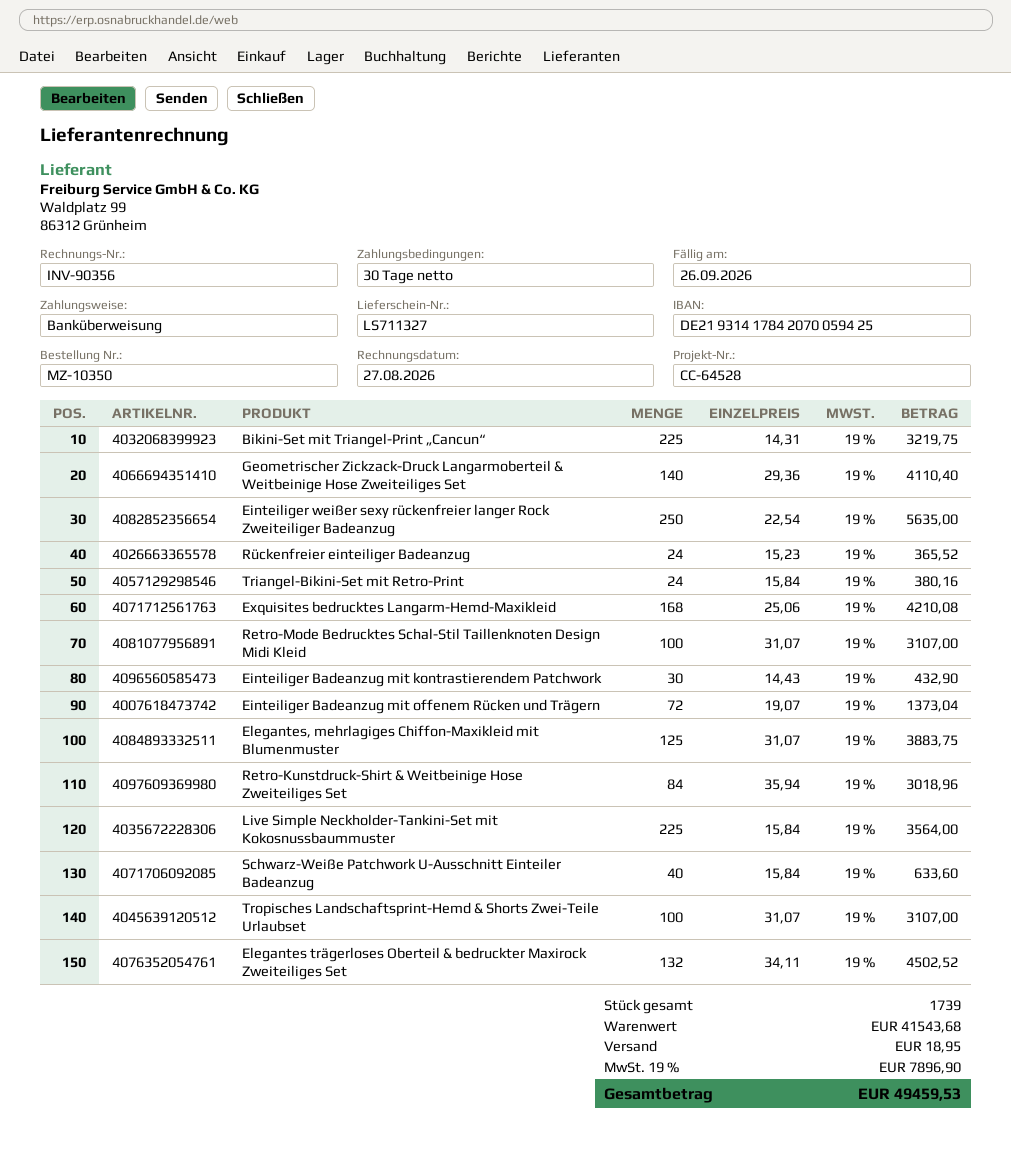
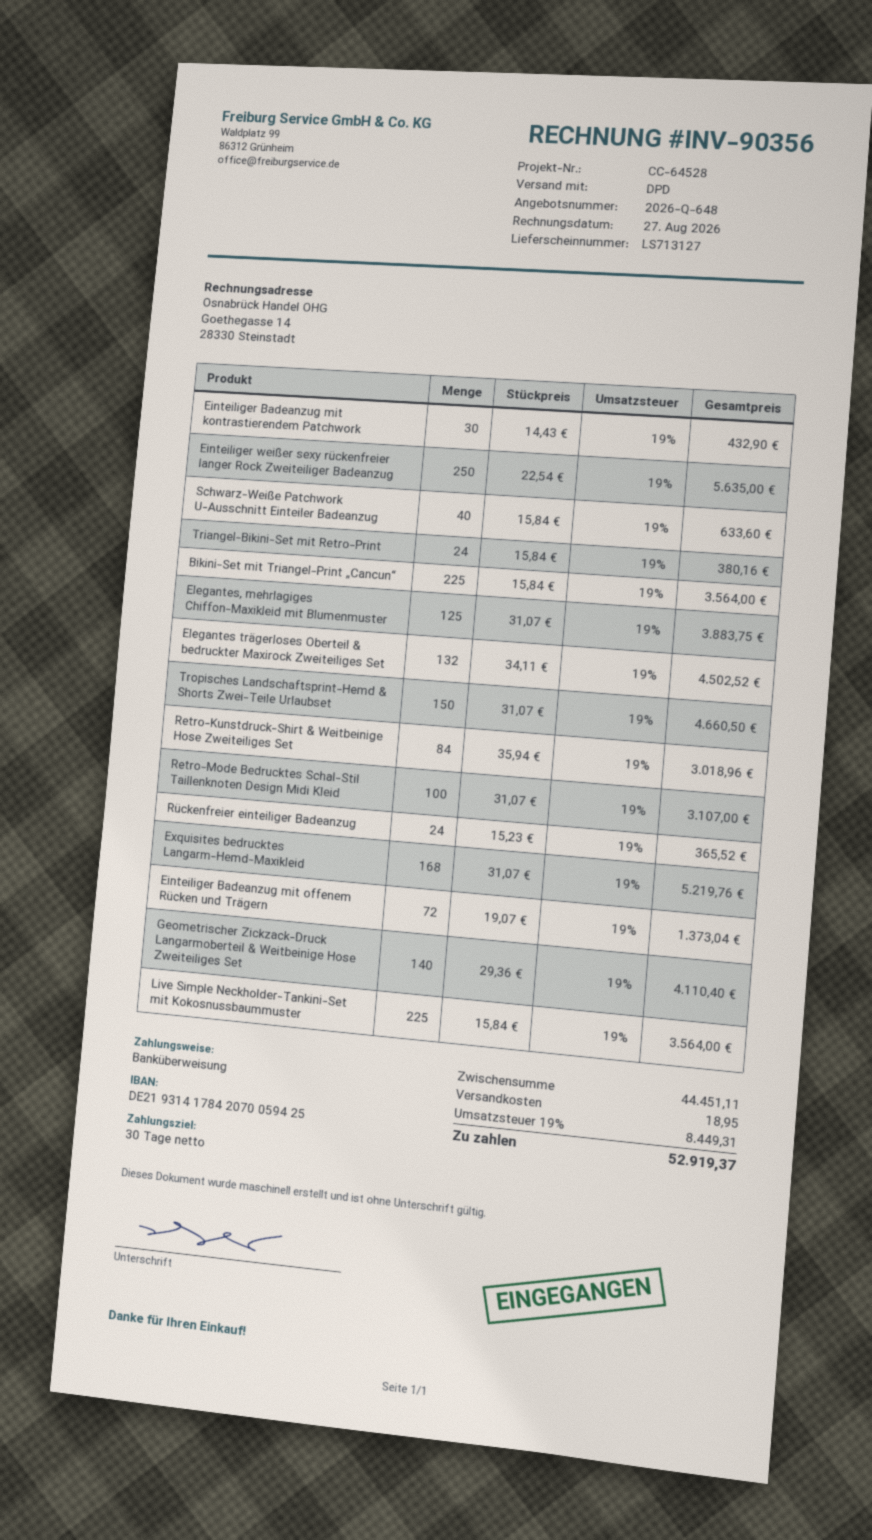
delivery note number: LS711327 -> LS713127
Bikini-Set mit Triangel-Print „Cancun“: 225 x 14.31 = 3219.75 -> 225 x 15.84 = 3564.00
Exquisites bedrucktes Langarm-Hemd-Maxikleid: 168 x 25.06 = 4210.08 -> 168 x 31.07 = 5219.76
Tropisches Landschaftsprint-Hemd & Shorts Zwei-Teile Urlaubset: 100 x 31.07 = 3107.00 -> 150 x 31.07 = 4660.50
subtotal: 41543.68 -> 44451.11
tax: 19% = 7896.90 -> 19% = 8449.31
total: 49459.53 -> 52919.37

